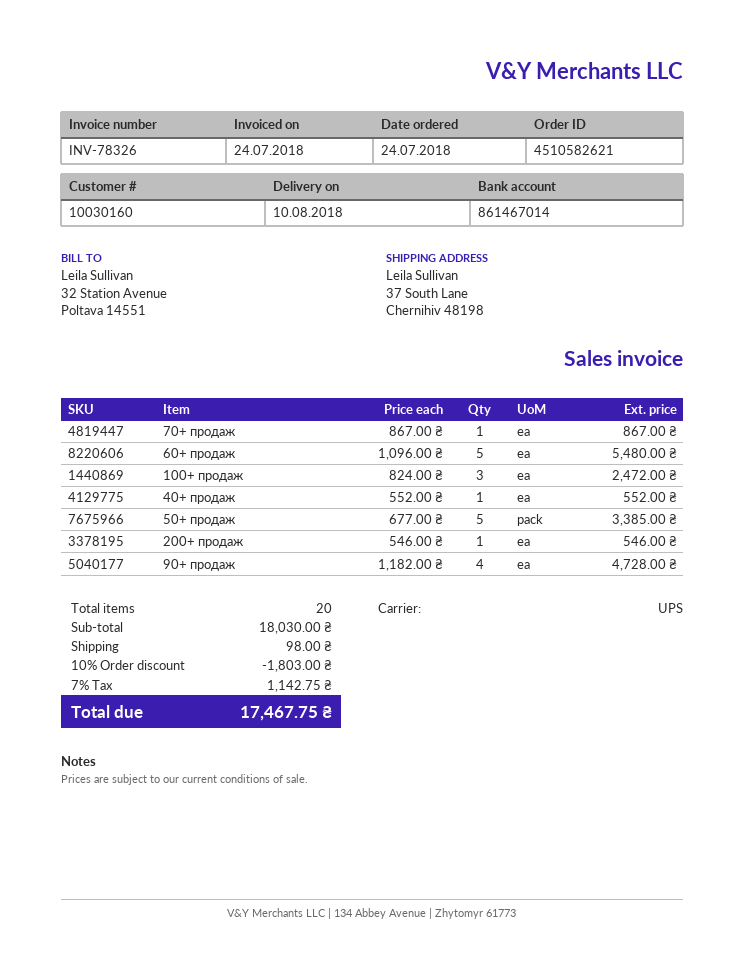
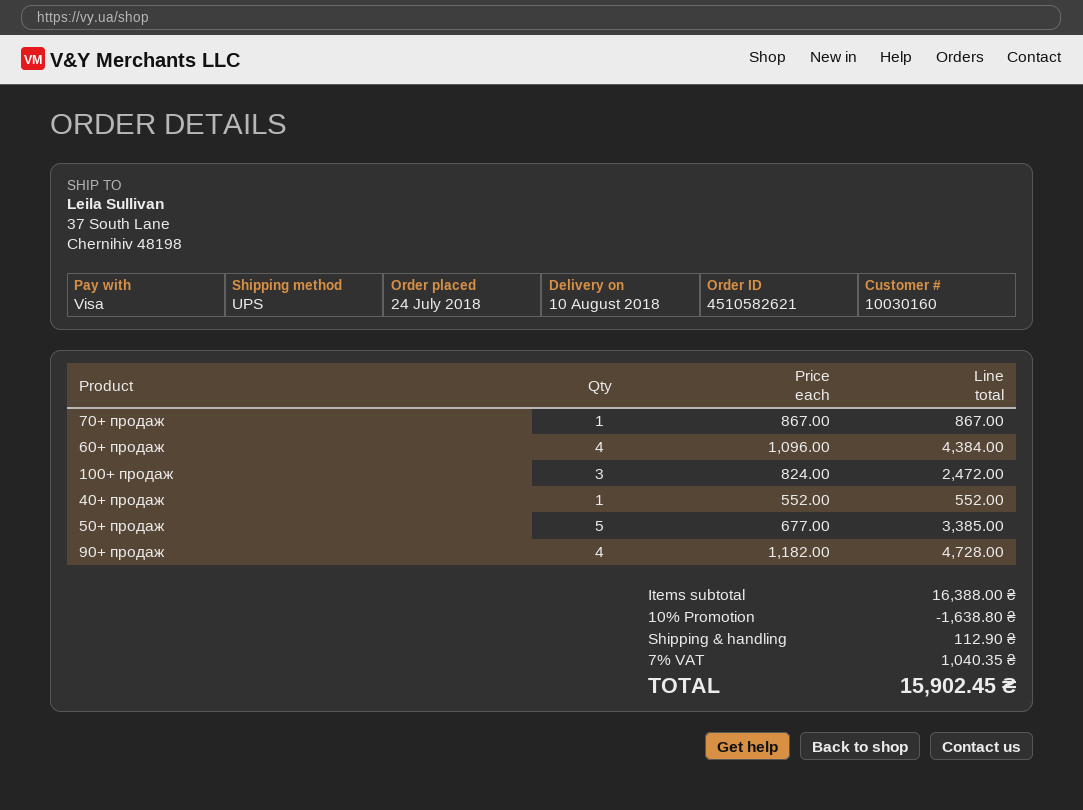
60+ продаж: 5 x 1096.00 = 5480.00 -> 4 x 1096.00 = 4384.00
200+ продаж: 1 x 546.00 = 546.00 -> none
subtotal: 18030.00 -> 16388.00
discount: 10% = 1803.00 -> 10% = 1638.80
shipping: 98.00 -> 112.90
tax: 7% = 1142.75 -> 7% = 1040.35
total: 17467.75 -> 15902.45

